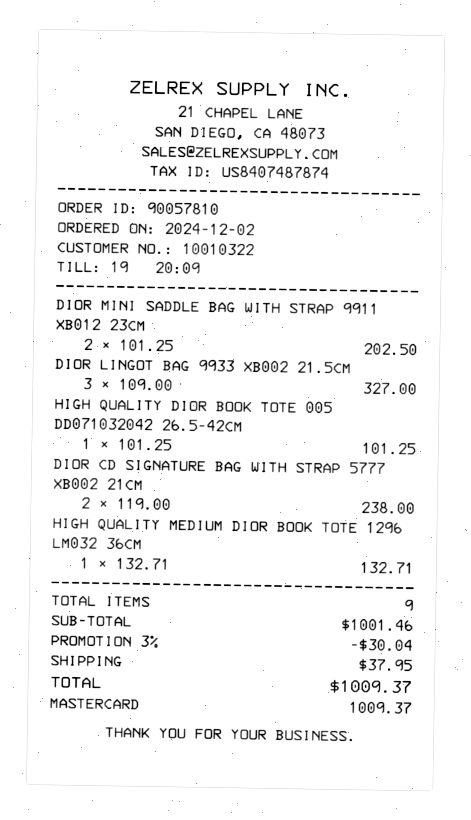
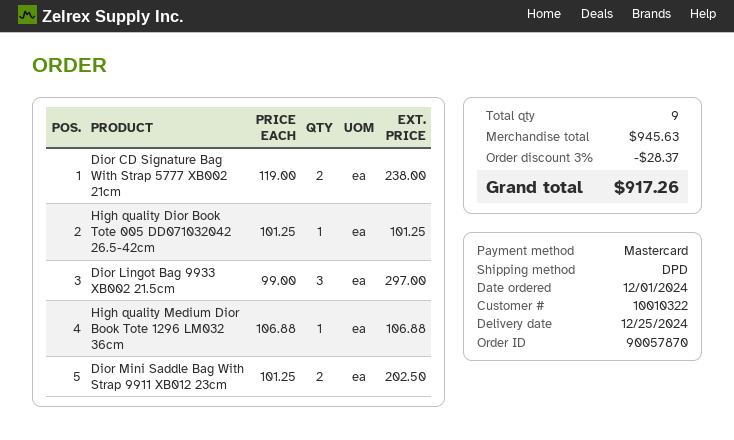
order number: 90057810 -> 90057870
order date: 2024-12-02 -> 2024-12-01
DIOR LINGOT BAG 9933 XB002 21.5CM: 3 x 109.00 = 327.00 -> 3 x 99.00 = 297.00
HIGH QUALITY MEDIUM DIOR BOOK TOTE 1296 LM032 36CM: 1 x 132.71 = 132.71 -> 1 x 106.88 = 106.88
subtotal: 1001.46 -> 945.63
discount: 3% = 30.04 -> 3% = 28.37
shipping: 37.95 -> none
total: 1009.37 -> 917.26

